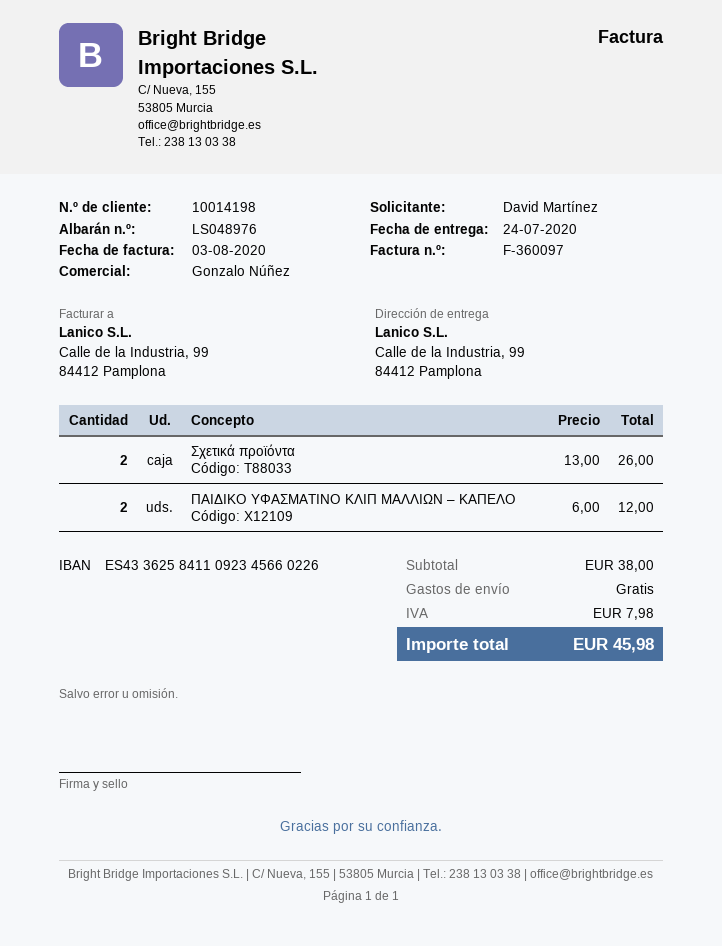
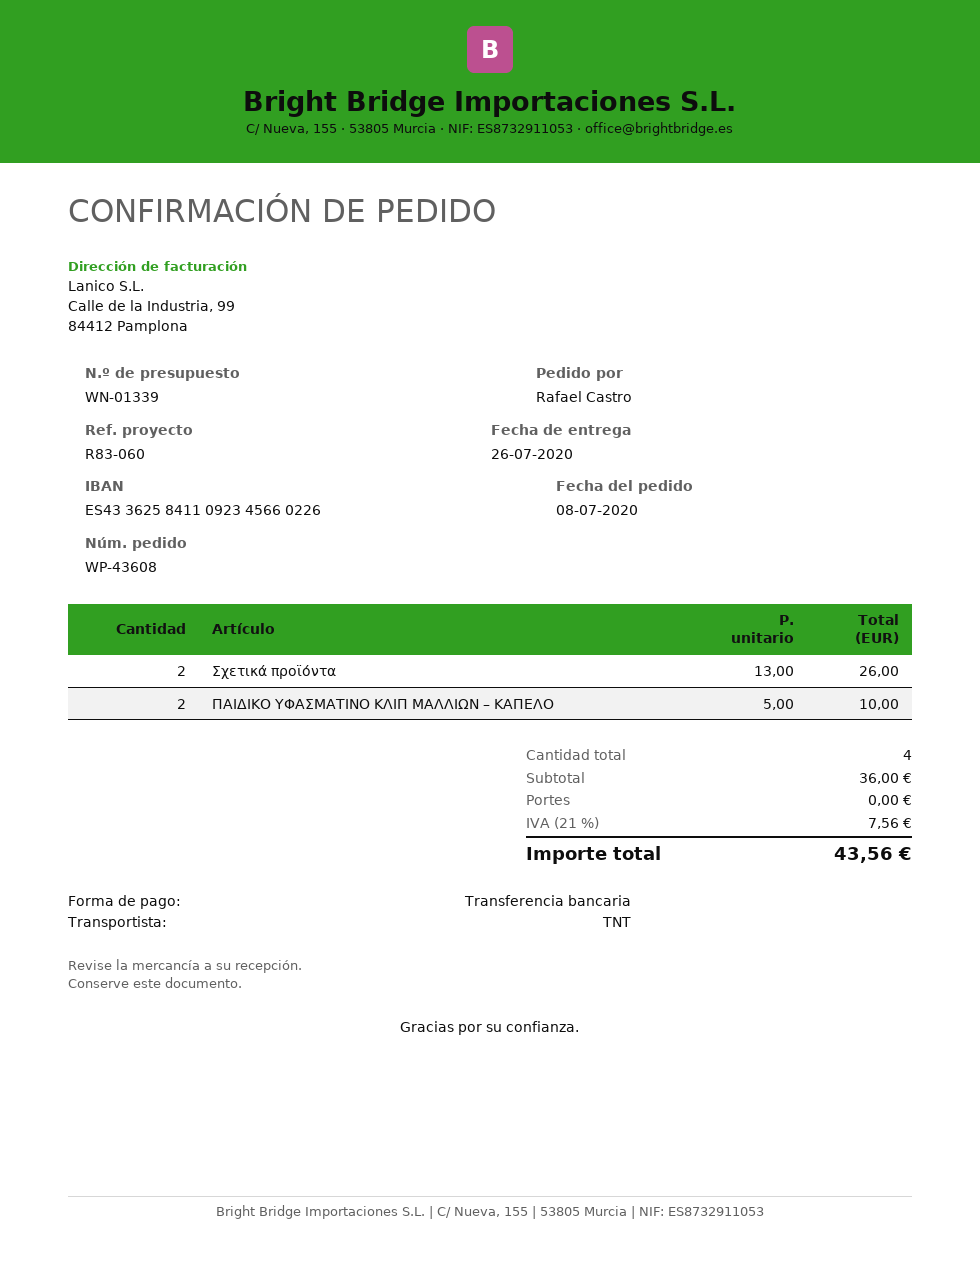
delivery date: 2020-07-24 -> 2020-07-26
ordered by: David Martínez -> Rafael Castro
ΠΑΙΔΙΚΟ ΥΦΑΣΜΑΤΙΝΟ ΚΛΙΠ ΜΑΛΛΙΩΝ – ΚΑΠΕΛΟ: 2 x 6.00 = 12.00 -> 2 x 5.00 = 10.00
subtotal: 38.00 -> 36.00
tax: 7.98 -> 7.56
total: 45.98 -> 43.56

